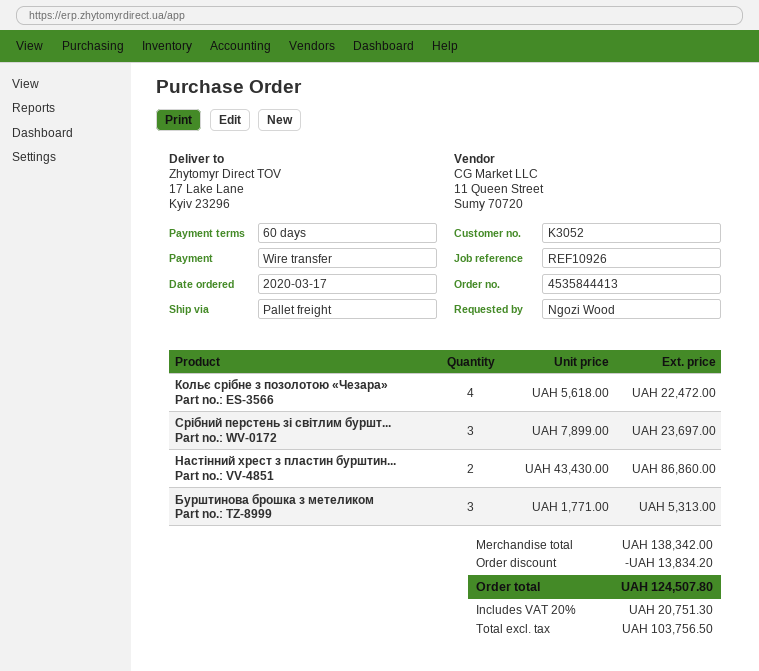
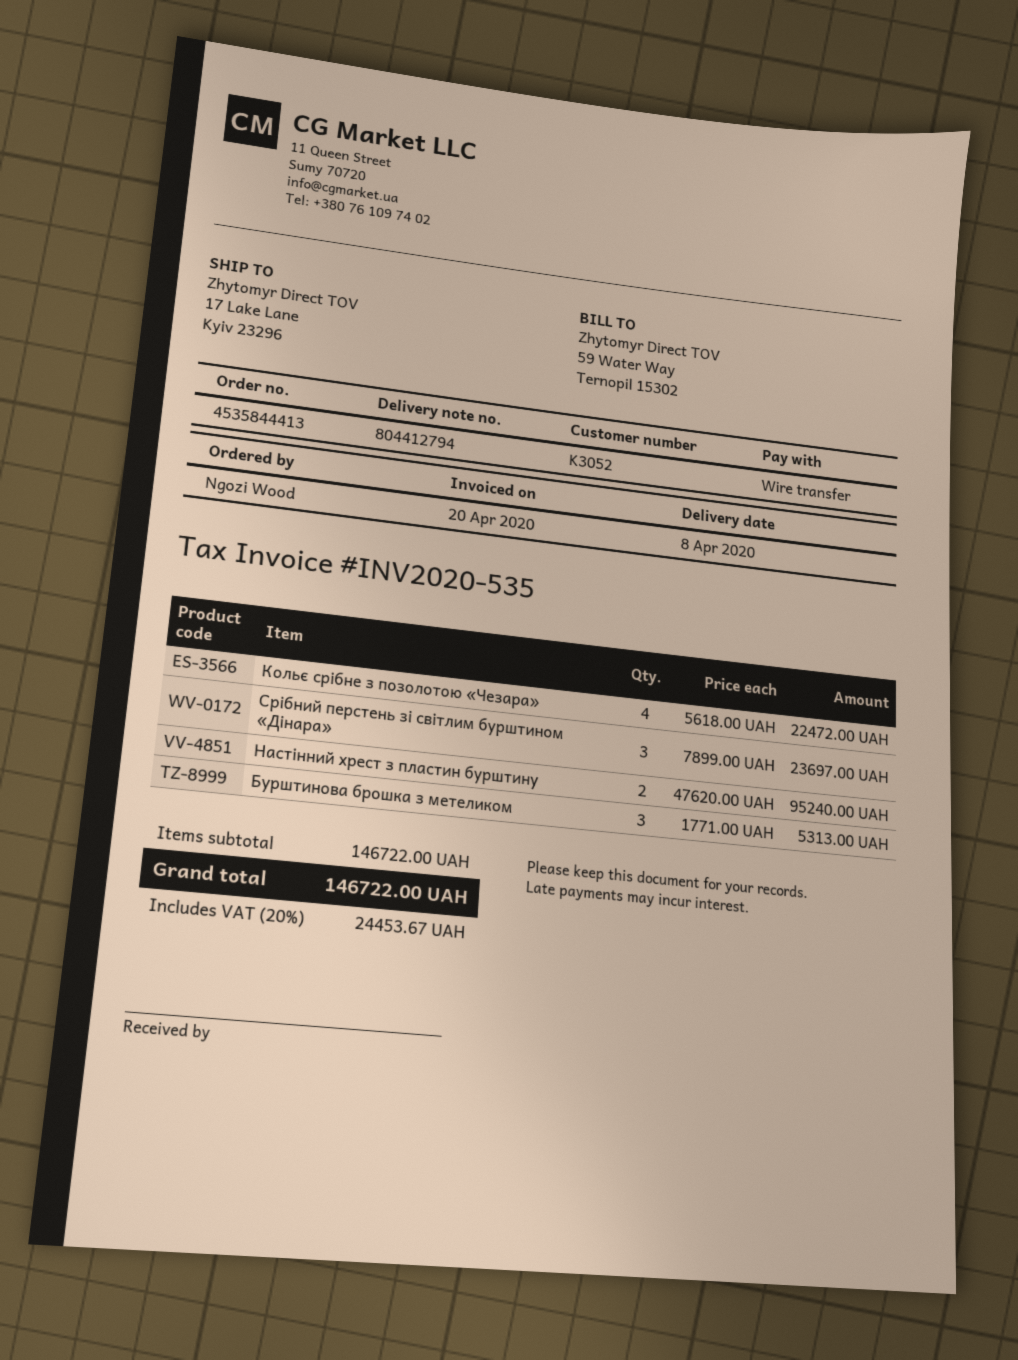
Настінний хрест з пластин бурштин...: 2 x 43430.00 = 86860.00 -> 2 x 47620.00 = 95240.00
subtotal: 138342.00 -> 146722.00
discount: 13834.20 -> none
tax: 20% = 20751.30 -> 20% = 24453.67
total: 124507.80 -> 146722.00

